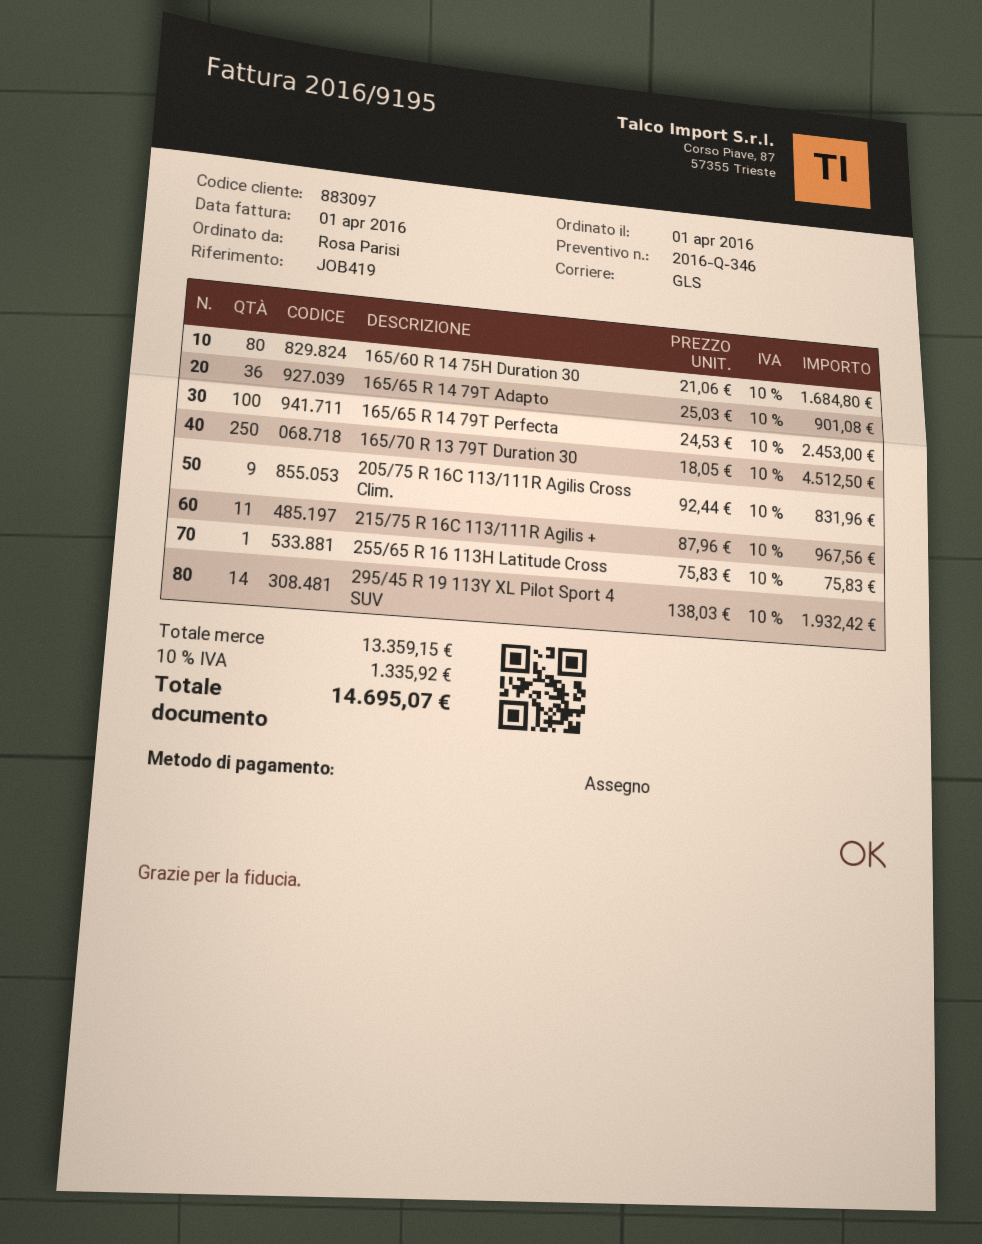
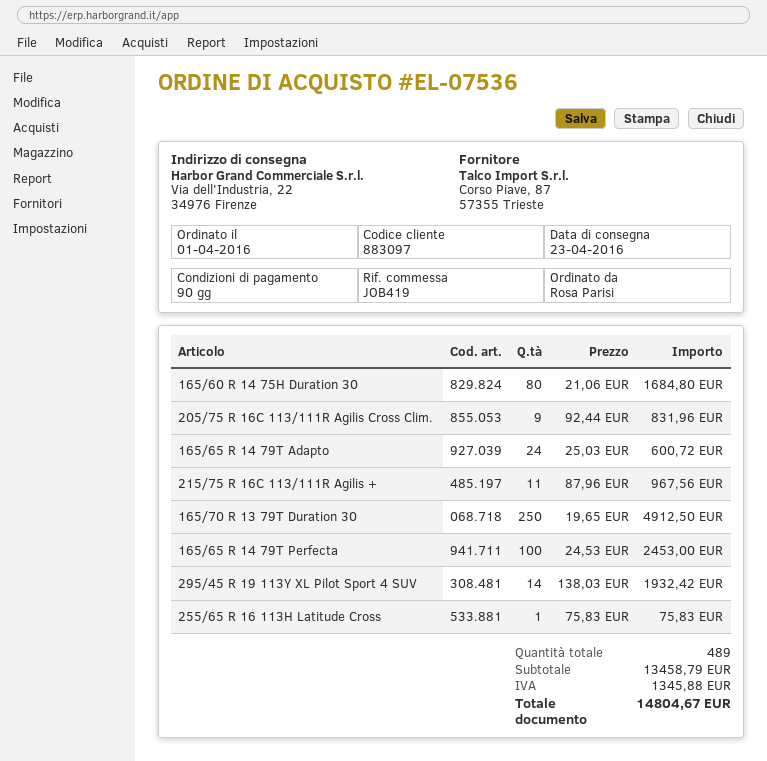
165/65 R 14 79T Adapto: 36 x 25.03 = 901.08 -> 24 x 25.03 = 600.72
165/70 R 13 79T Duration 30: 250 x 18.05 = 4512.50 -> 250 x 19.65 = 4912.50
subtotal: 13359.15 -> 13458.79
tax: 1335.92 -> 1345.88
total: 14695.07 -> 14804.67

